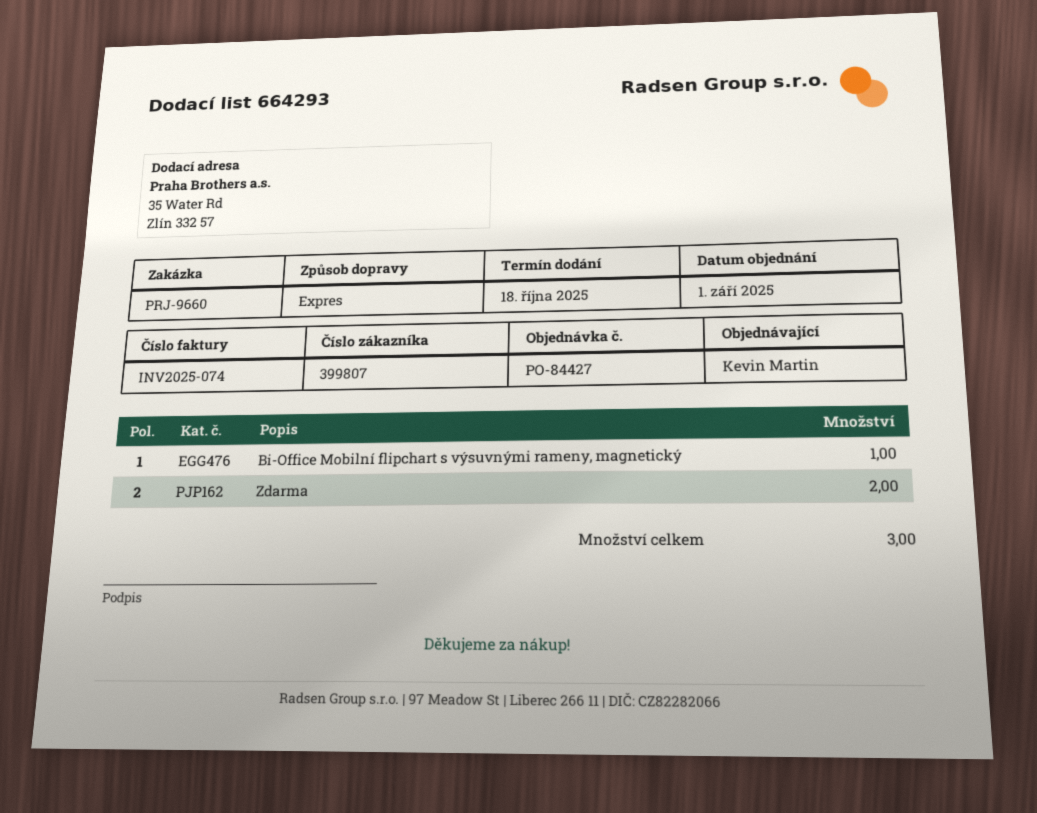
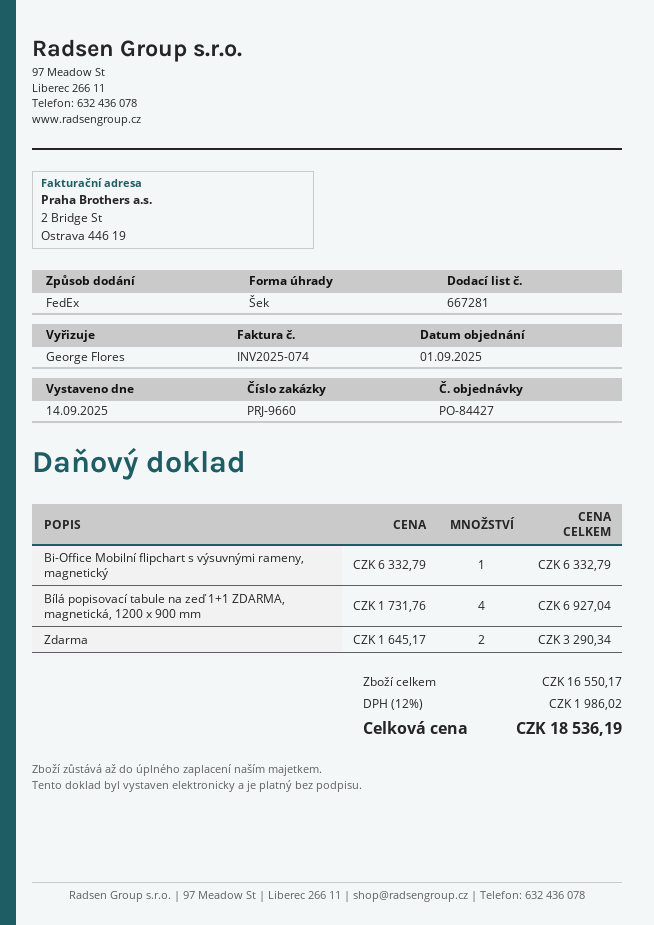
delivery note number: 664293 -> 667281
shipping method: express -> FedEx
Bílá popisovací tabule na zeď 1+1 ZDARMA, magnetická, 1200 x 900 mm: none -> 4

